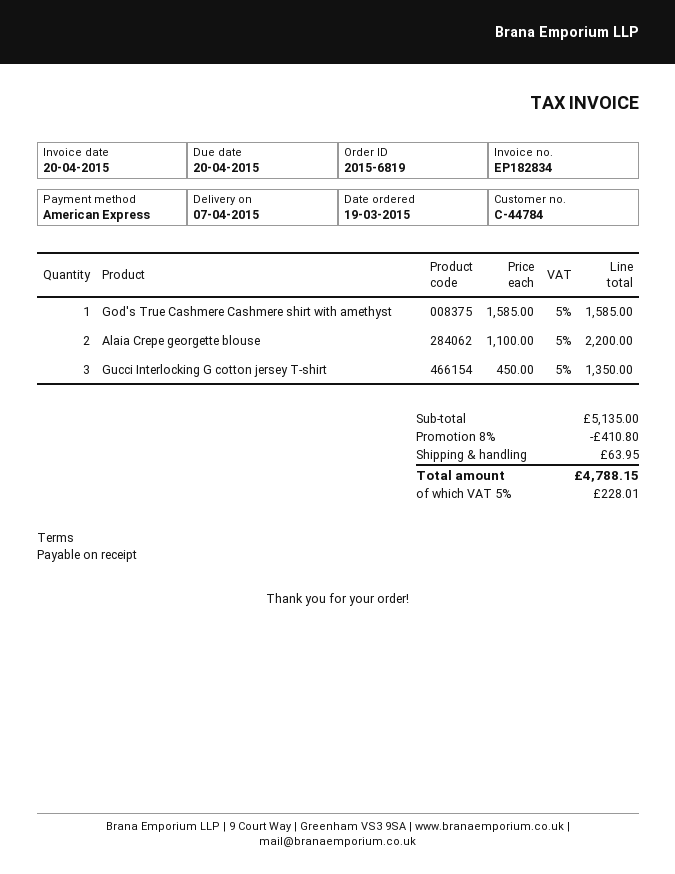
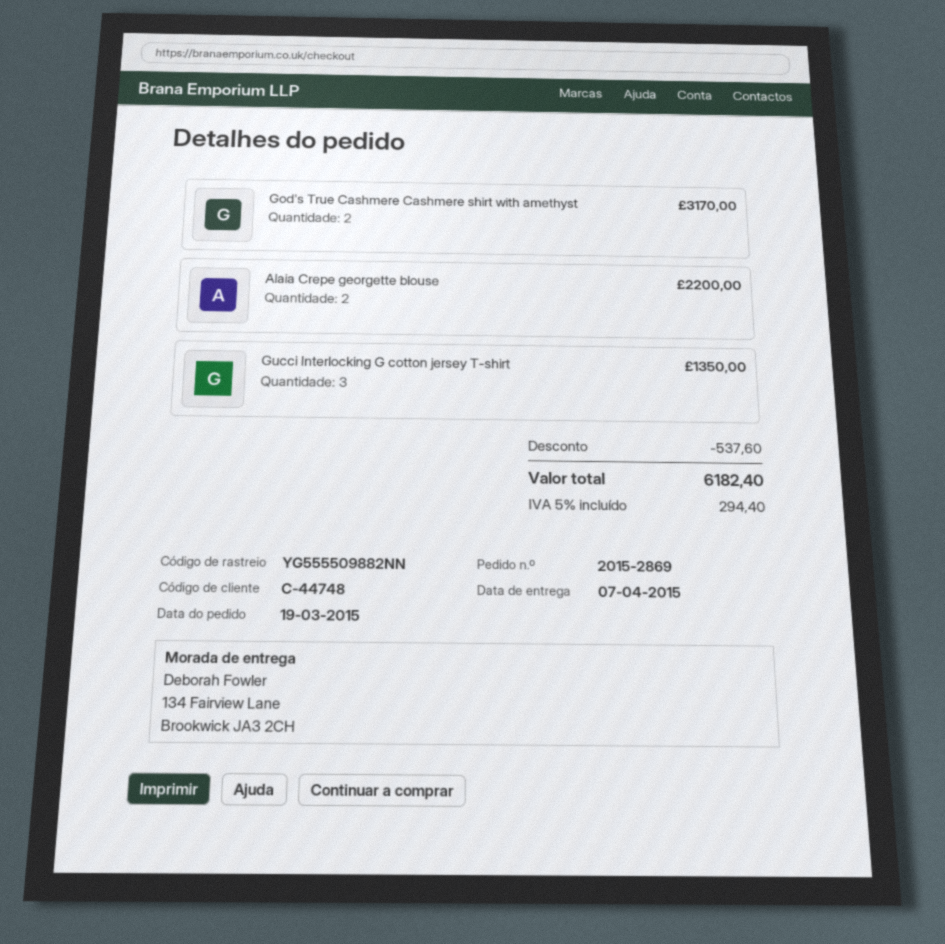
order number: 2015-6819 -> 2015-2869
customer number: C-44784 -> C-44748
God's True Cashmere Cashmere shirt with amethyst: 1 for 1585.00 -> 2 for 3170.00
discount: 410.80 -> 537.60
shipping: 63.95 -> none
tax: 5% = 228.01 -> 5% = 294.40
total: 4788.15 -> 6182.40

